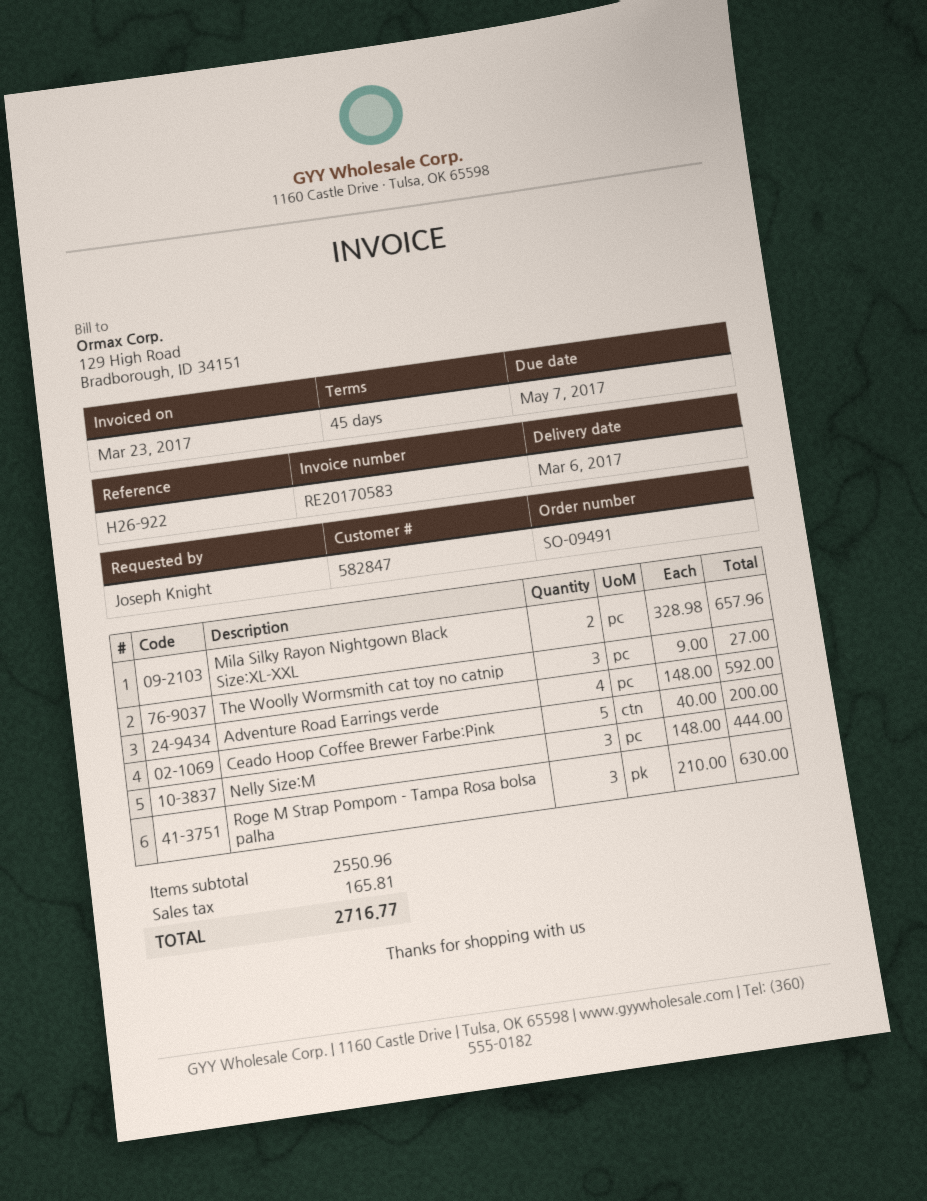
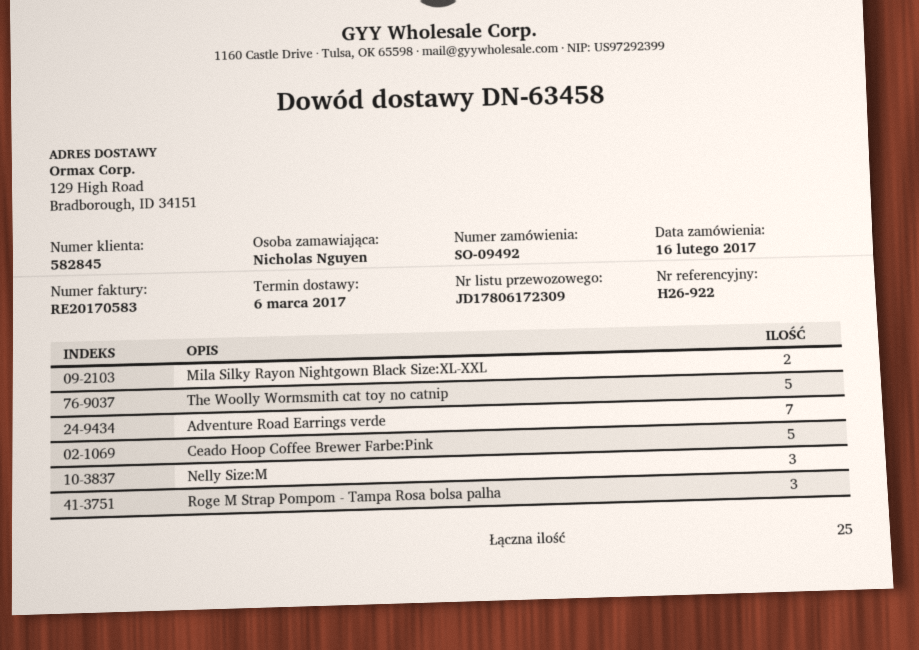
order number: SO-09491 -> SO-09492
customer number: 582847 -> 582845
ordered by: Joseph Knight -> Nicholas Nguyen
The Woolly Wormsmith cat toy no catnip: 3 -> 5
Adventure Road Earrings verde: 4 -> 7

